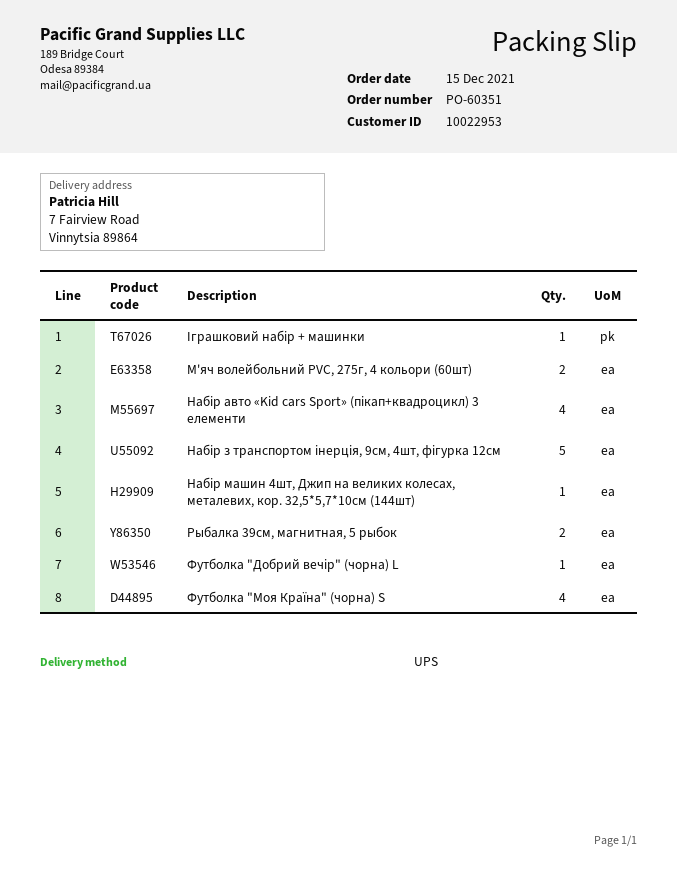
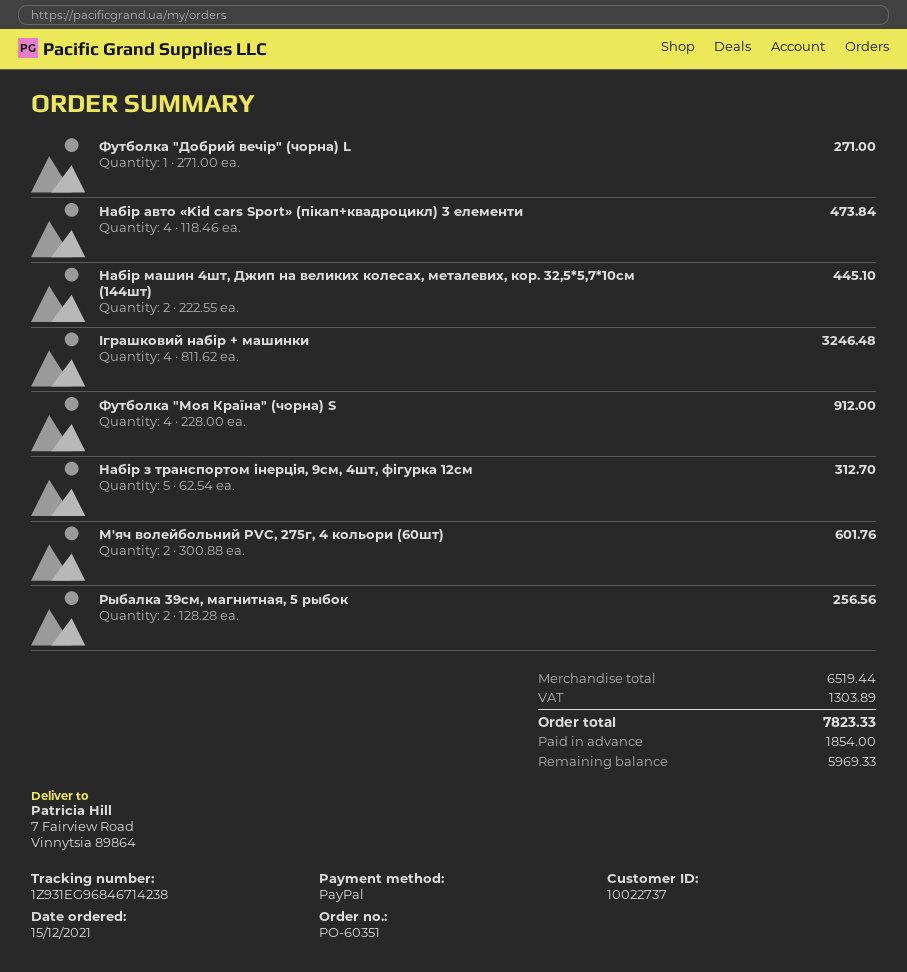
customer number: 10022953 -> 10022737
Іграшковий набір + машинки: 1 -> 4
Набір машин 4шт, Джип на великих колесах, металевих, кор. 32,5*5,7*10см (144шт): 1 -> 2

